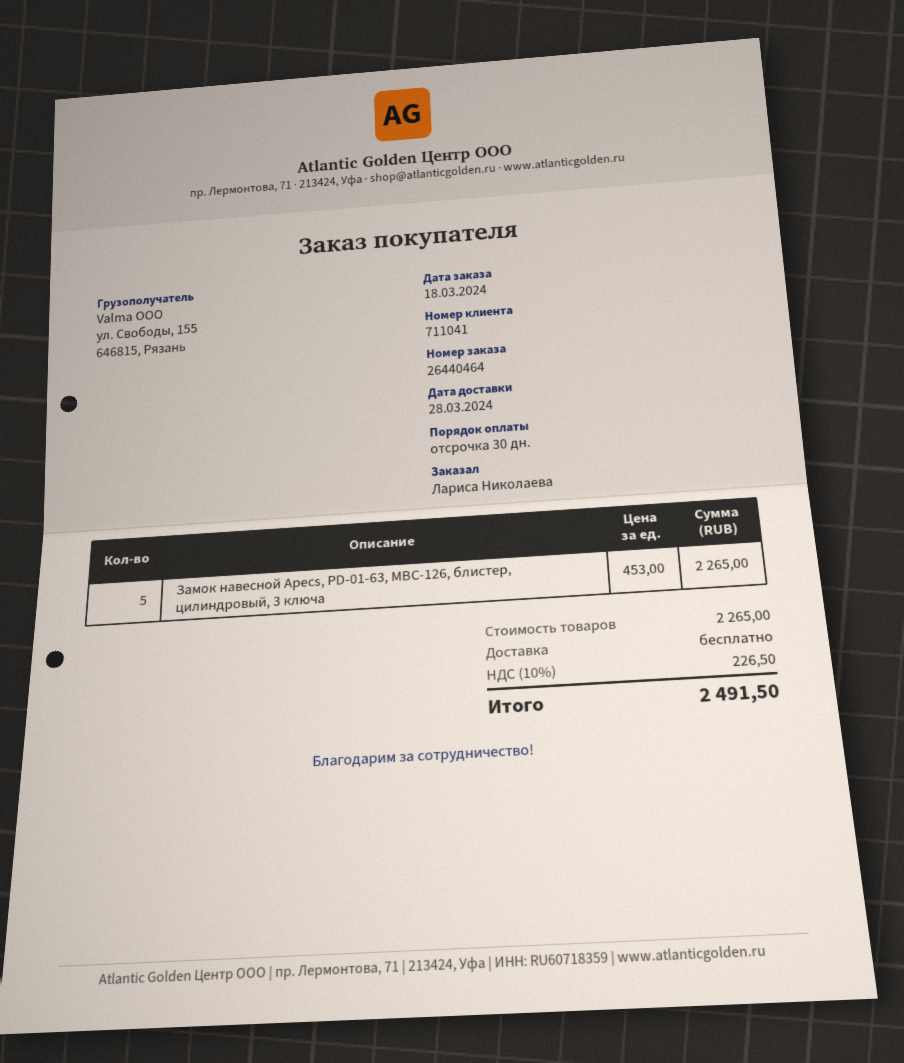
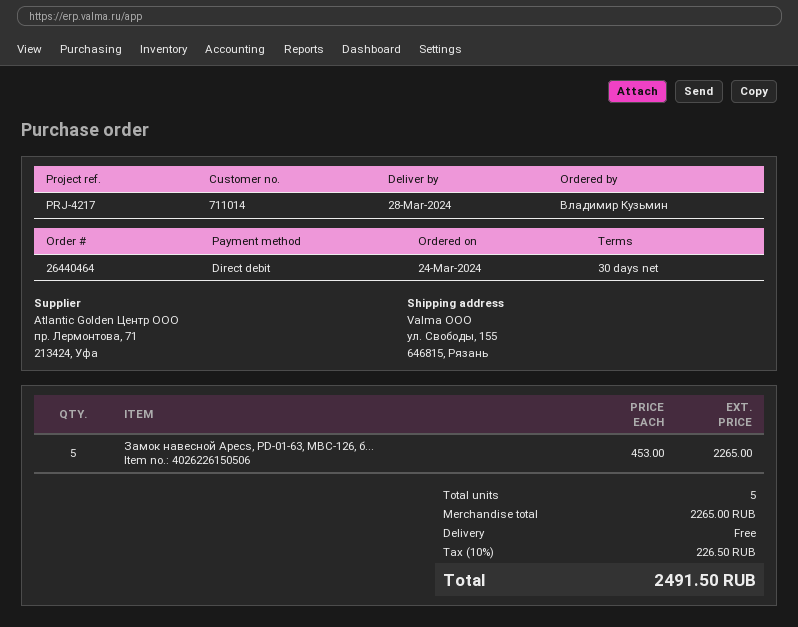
order date: 2024-03-18 -> 2024-03-24
customer number: 711041 -> 711014
ordered by: Лариса Николаева -> Владимир Кузьмин

